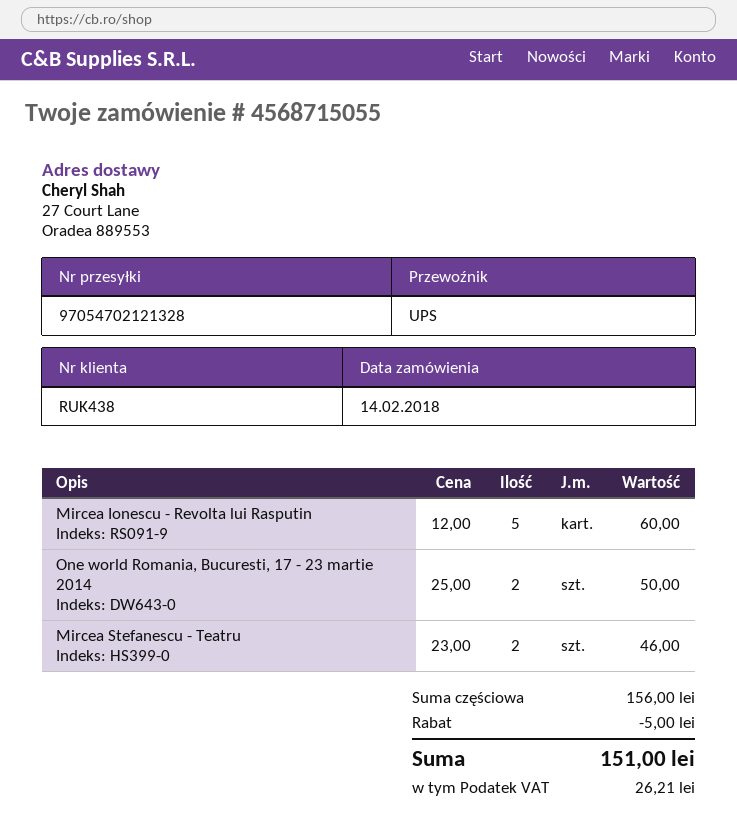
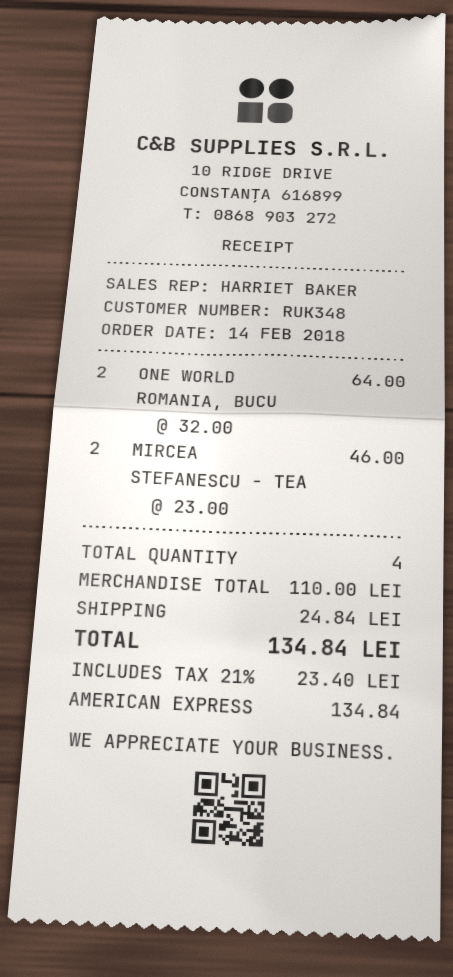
customer number: RUK438 -> RUK348
Mircea Ionescu - Revolta lui Rasputin: 5 x 12.00 = 60.00 -> none
One world Romania, Bucuresti, 17 - 23 martie 2014: 2 x 25.00 = 50.00 -> 2 x 32.00 = 64.00
subtotal: 156.00 -> 110.00
discount: 5.00 -> none
shipping: none -> 24.84
tax: 26.21 -> 23.40
total: 151.00 -> 134.84

